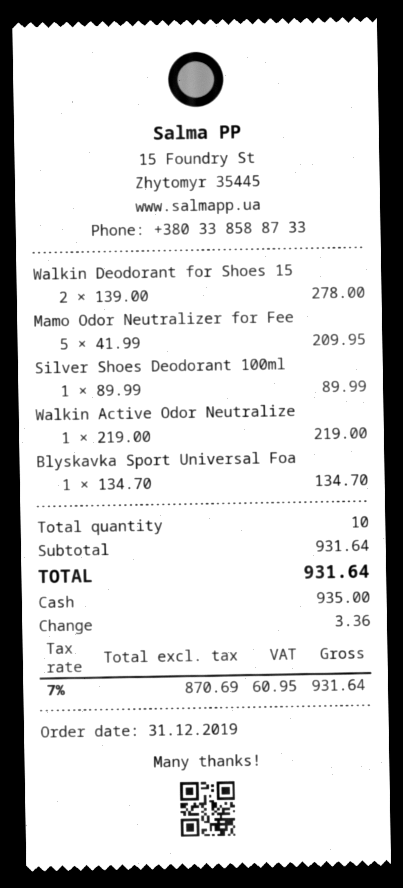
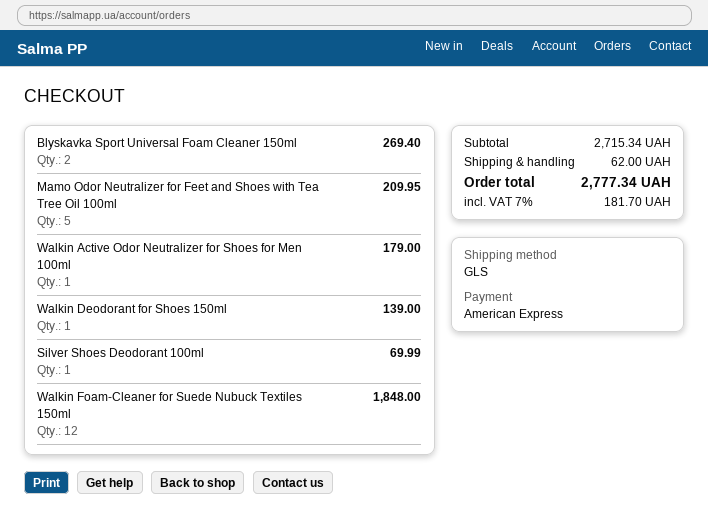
payment method: cash -> American Express
Walkin Deodorant for Shoes 15: 2 for 278.00 -> 1 for 139.00
Silver Shoes Deodorant 100ml: 1 for 89.99 -> 1 for 69.99
Walkin Active Odor Neutralize: 1 for 219.00 -> 1 for 179.00
Blyskavka Sport Universal Foa: 1 for 134.70 -> 2 for 269.40
Walkin Foam-Cleaner for Suede Nubuck Textiles 150ml: none -> 12 for 1848.00
subtotal: 931.64 -> 2715.34
shipping: none -> 62.00
tax: 7% = 60.95 -> 7% = 181.70
total: 931.64 -> 2777.34

